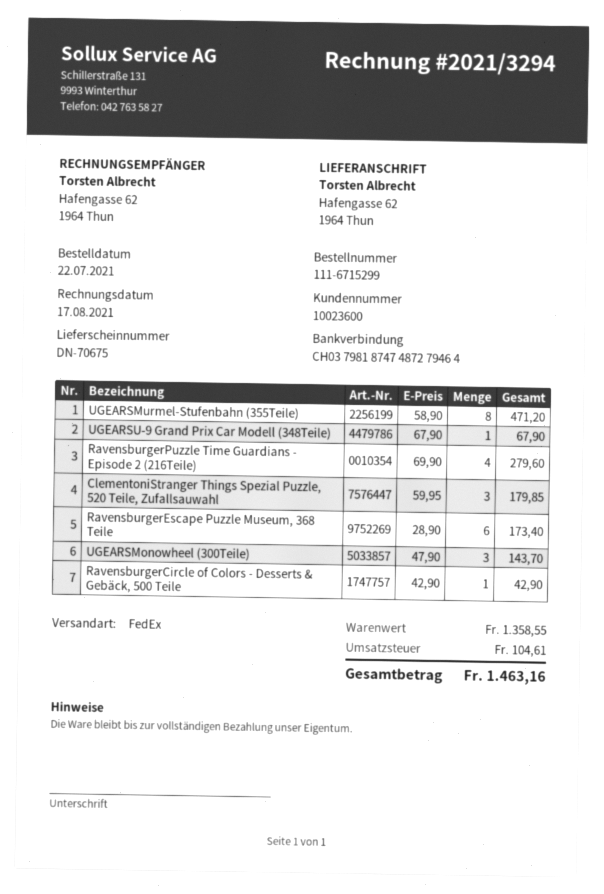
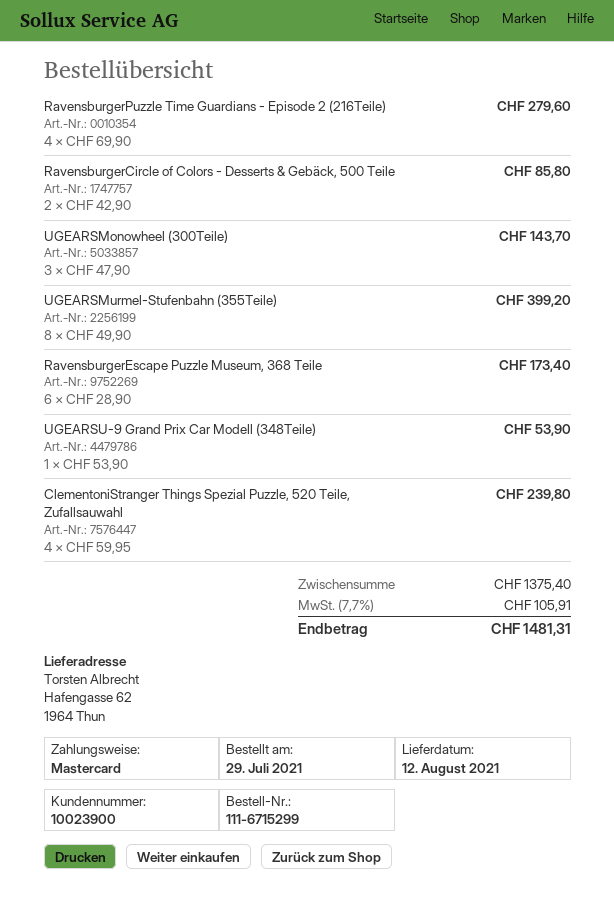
order date: 2021-07-22 -> 2021-07-29
customer number: 10023600 -> 10023900
UGEARSMurmel-Stufenbahn (355Teile): 8 x 58.90 = 471.20 -> 8 x 49.90 = 399.20
UGEARSU-9 Grand Prix Car Modell (348Teile): 1 x 67.90 = 67.90 -> 1 x 53.90 = 53.90
ClementoniStranger Things Spezial Puzzle, 520 Teile, Zufallsauwahl: 3 x 59.95 = 179.85 -> 4 x 59.95 = 239.80
RavensburgerCircle of Colors - Desserts & Gebäck, 500 Teile: 1 x 42.90 = 42.90 -> 2 x 42.90 = 85.80
subtotal: 1358.55 -> 1375.40
tax: 104.61 -> 105.91
total: 1463.16 -> 1481.31

